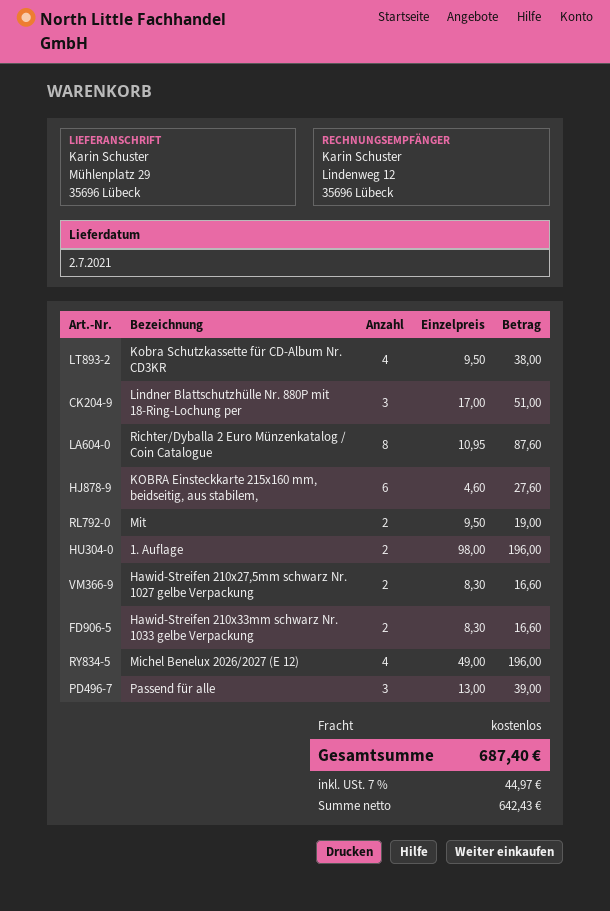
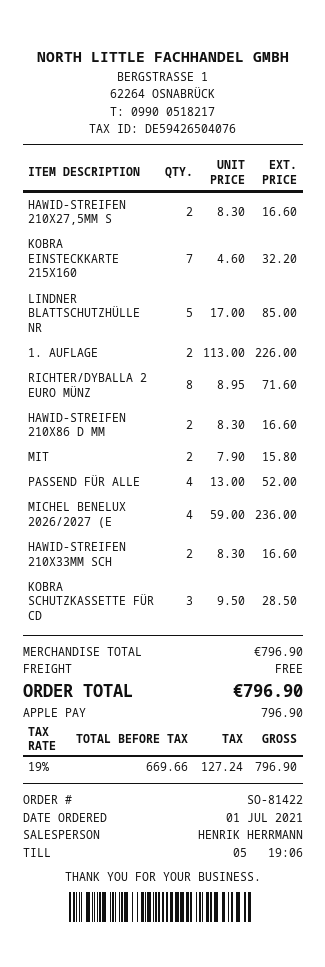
Kobra Schutzkassette für CD-Album Nr. CD3KR: 4 x 9.50 = 38.00 -> 3 x 9.50 = 28.50
Lindner Blattschutzhülle Nr. 880P mit 18-Ring-Lochung per: 3 x 17.00 = 51.00 -> 5 x 17.00 = 85.00
Richter/Dyballa 2 Euro Münzenkatalog / Coin Catalogue: 8 x 10.95 = 87.60 -> 8 x 8.95 = 71.60
KOBRA Einsteckkarte 215x160 mm, beidseitig, aus stabilem,: 6 x 4.60 = 27.60 -> 7 x 4.60 = 32.20
Mit: 2 x 9.50 = 19.00 -> 2 x 7.90 = 15.80
1. Auflage: 2 x 98.00 = 196.00 -> 2 x 113.00 = 226.00
Michel Benelux 2026/2027 (E 12): 4 x 49.00 = 196.00 -> 4 x 59.00 = 236.00
Passend für alle: 3 x 13.00 = 39.00 -> 4 x 13.00 = 52.00
HAWID-STREIFEN 210X86 D MM: none -> 2 x 8.30 = 16.60
net: 642.43 -> 669.66
tax: 7% = 44.97 -> 19% = 127.24
total: 687.40 -> 796.90

